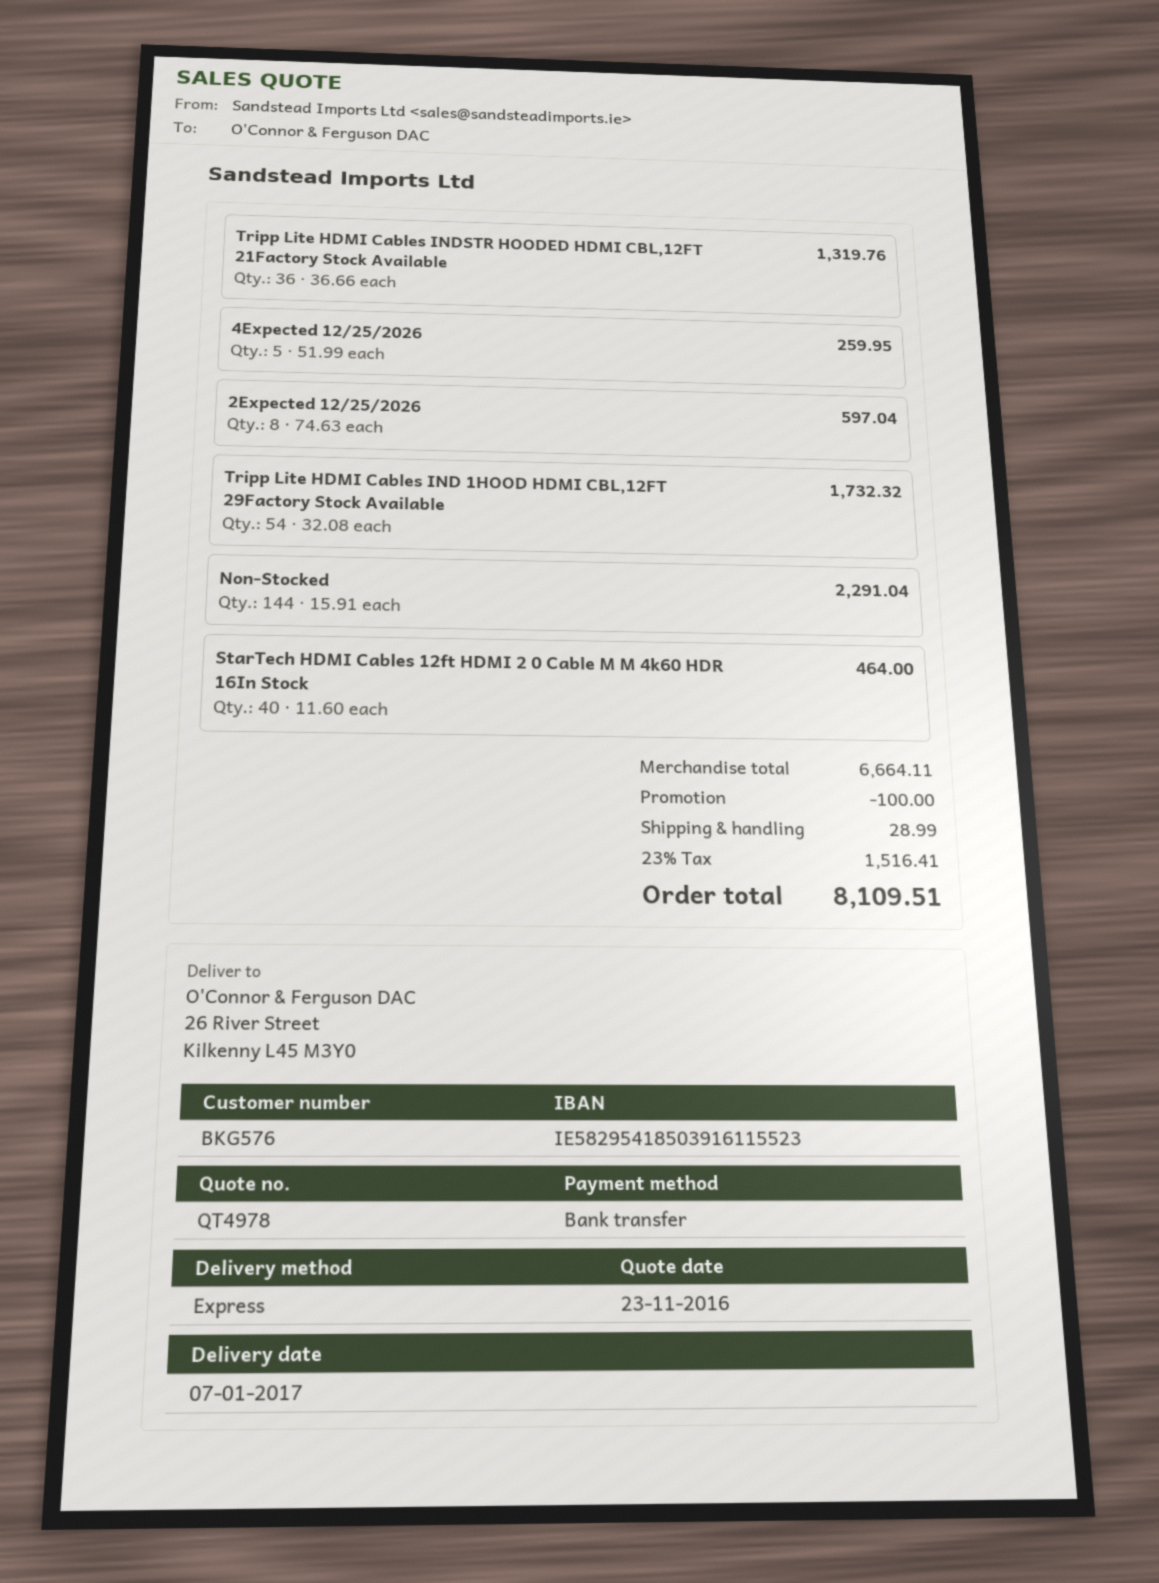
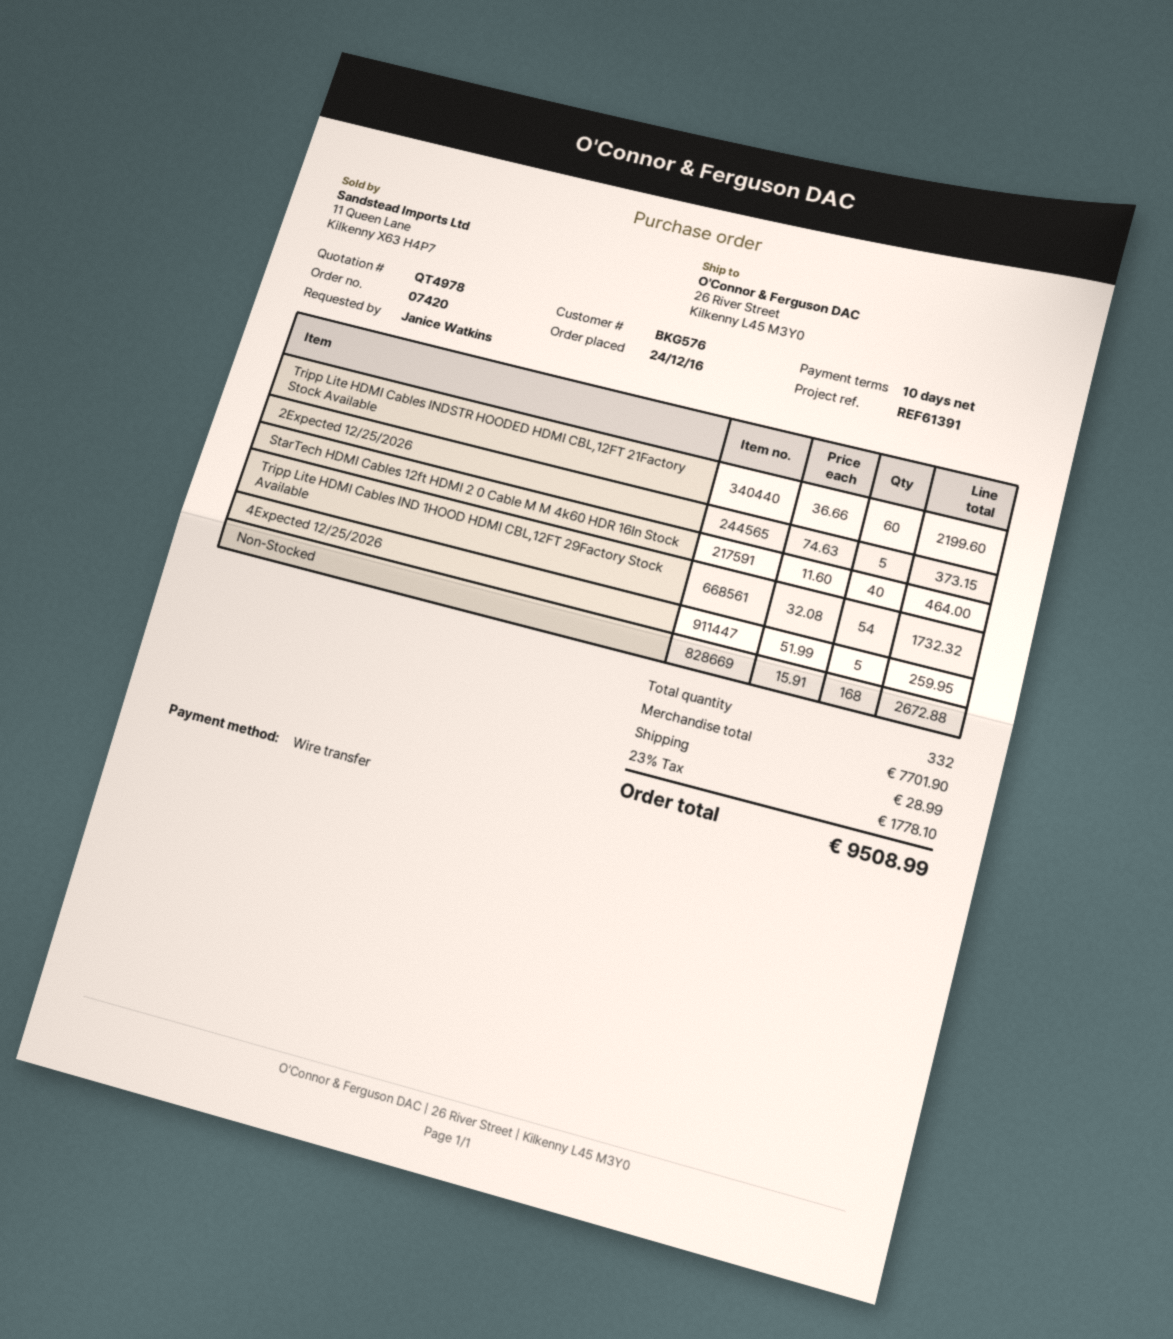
Tripp Lite HDMI Cables INDSTR HOODED HDMI CBL,12FT 21Factory Stock Available: 36 x 36.66 = 1319.76 -> 60 x 36.66 = 2199.60
2Expected 12/25/2026: 8 x 74.63 = 597.04 -> 5 x 74.63 = 373.15
Non-Stocked: 144 x 15.91 = 2291.04 -> 168 x 15.91 = 2672.88
subtotal: 6664.11 -> 7701.90
discount: 100.00 -> none
tax: 23% = 1516.41 -> 23% = 1778.10
total: 8109.51 -> 9508.99

